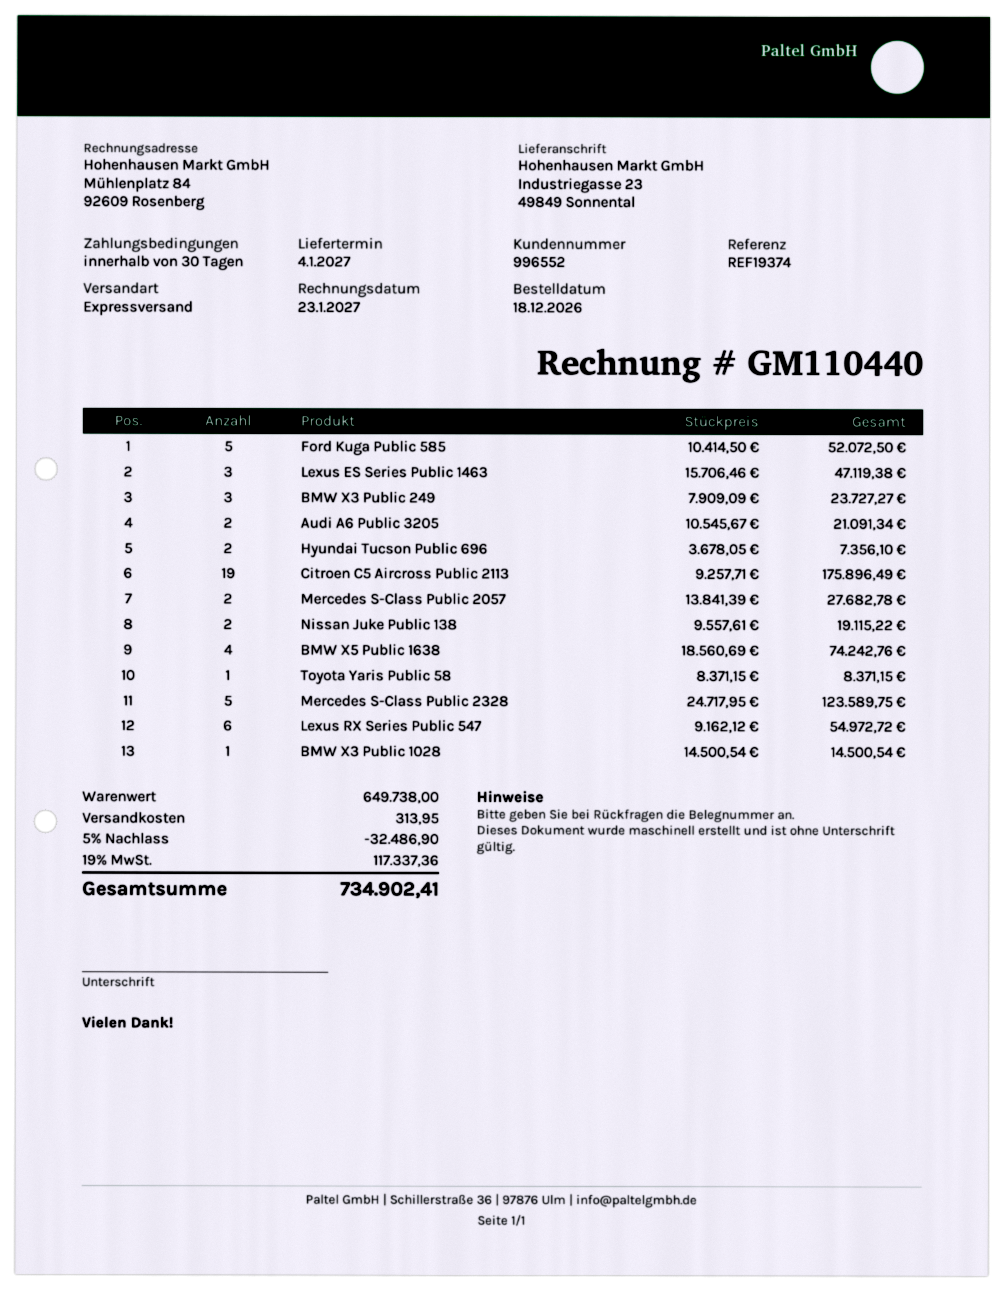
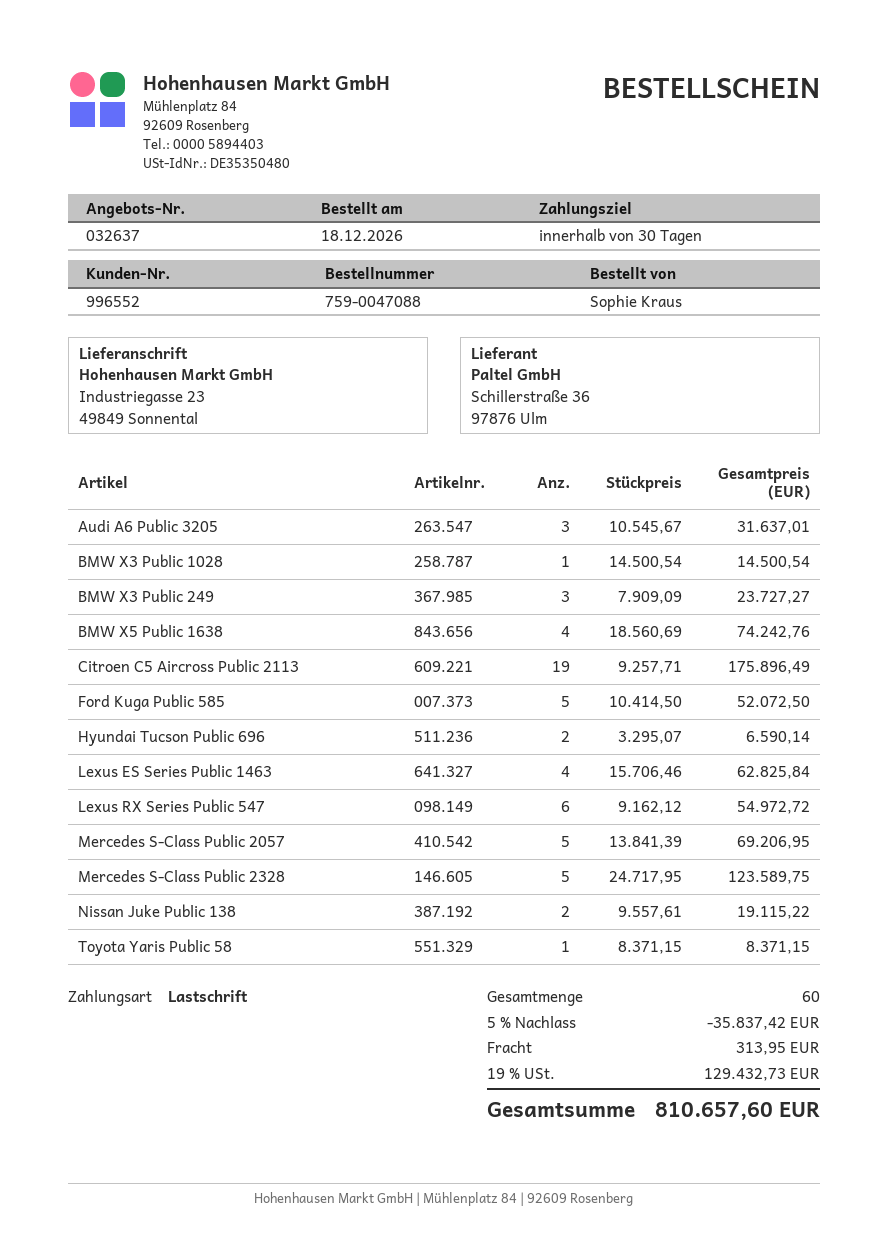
Lexus ES Series Public 1463: 3 x 15706.46 = 47119.38 -> 4 x 15706.46 = 62825.84
Audi A6 Public 3205: 2 x 10545.67 = 21091.34 -> 3 x 10545.67 = 31637.01
Hyundai Tucson Public 696: 2 x 3678.05 = 7356.10 -> 2 x 3295.07 = 6590.14
Mercedes S-Class Public 2057: 2 x 13841.39 = 27682.78 -> 5 x 13841.39 = 69206.95
discount: 5% = 32486.90 -> 5% = 35837.42
tax: 19% = 117337.36 -> 19% = 129432.73
total: 734902.41 -> 810657.60

